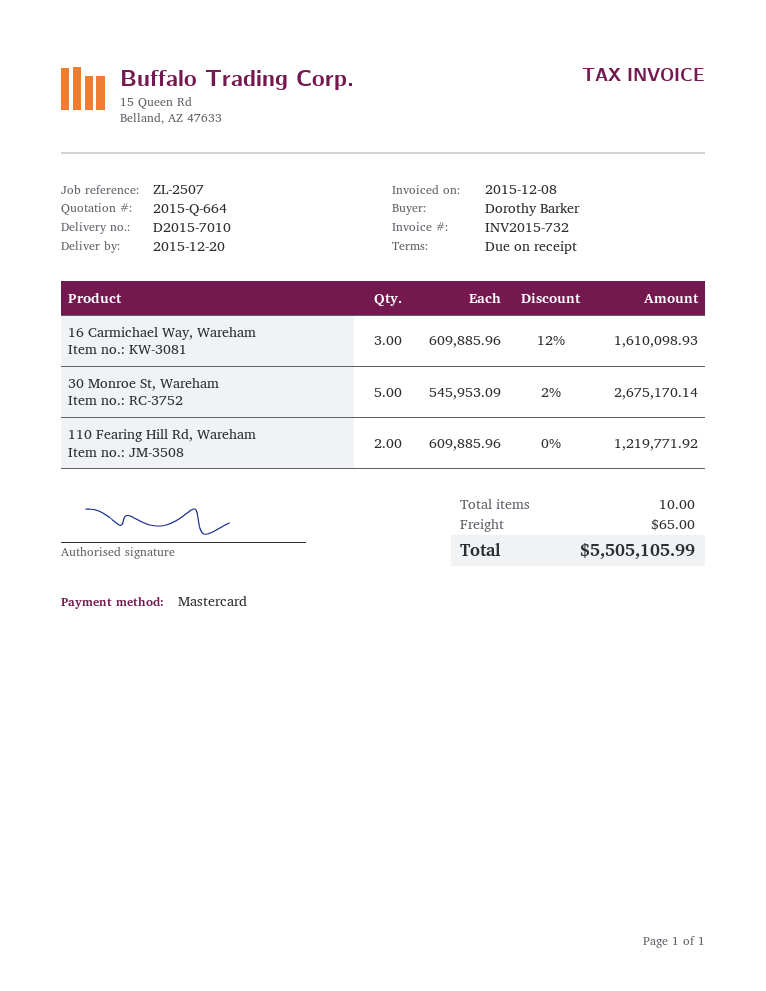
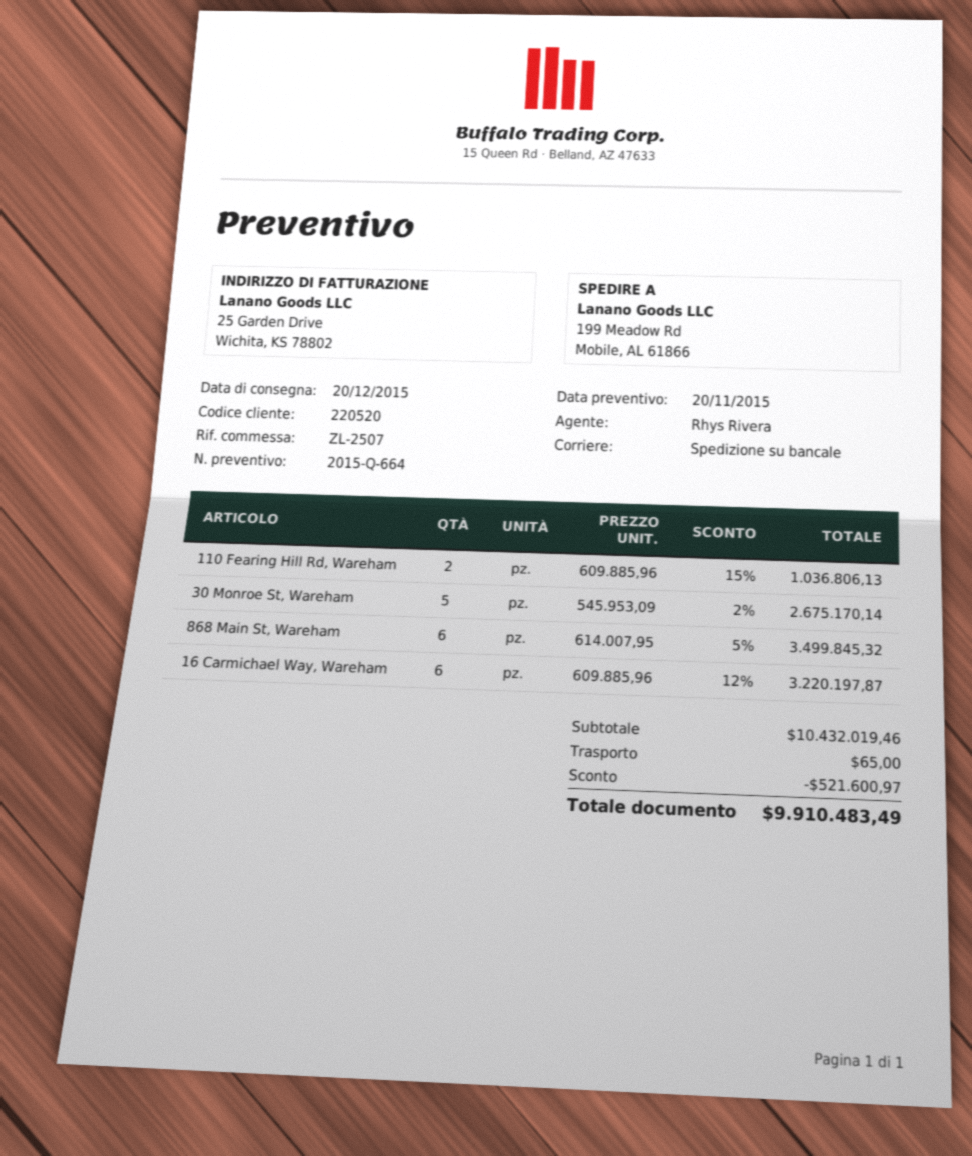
16 Carmichael Way, Wareham: 3 x 609885.96 - 12% = 1610098.93 -> 6 x 609885.96 - 12% = 3220197.87
110 Fearing Hill Rd, Wareham: 2 x 609885.96 = 1219771.92 -> 2 x 609885.96 - 15% = 1036806.13
868 Main St, Wareham: none -> 6 x 614007.95 - 5% = 3499845.32
discount: none -> 521600.97
total: 5505105.99 -> 9910483.49

